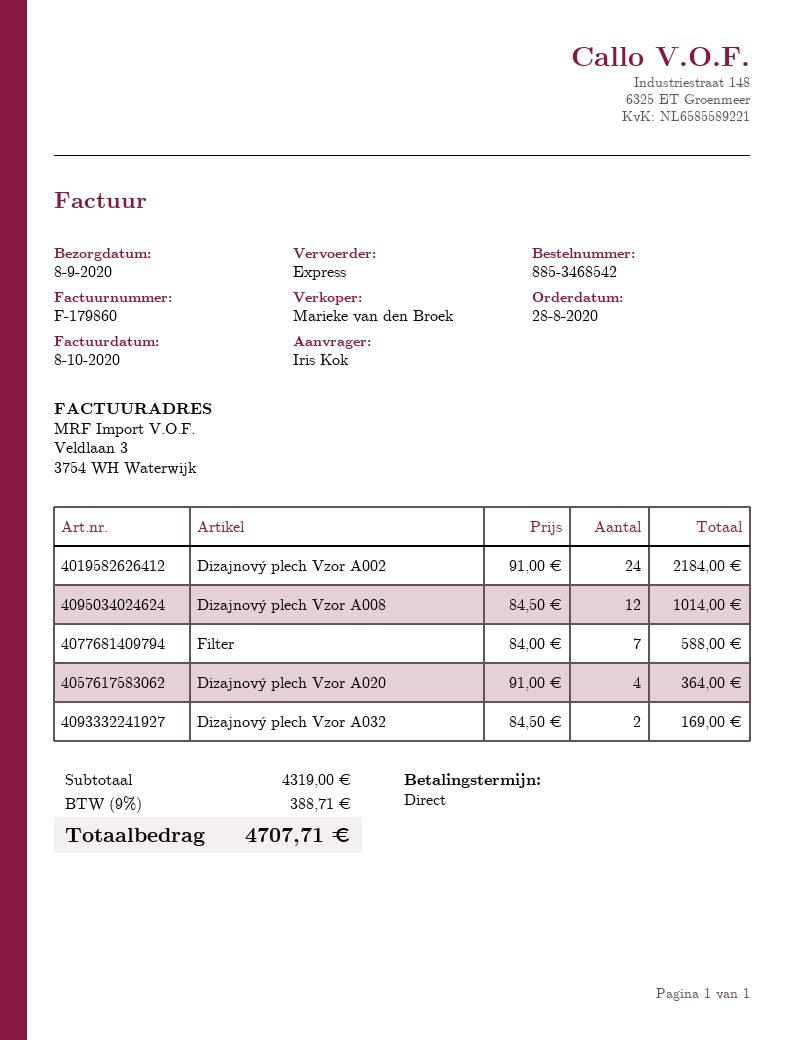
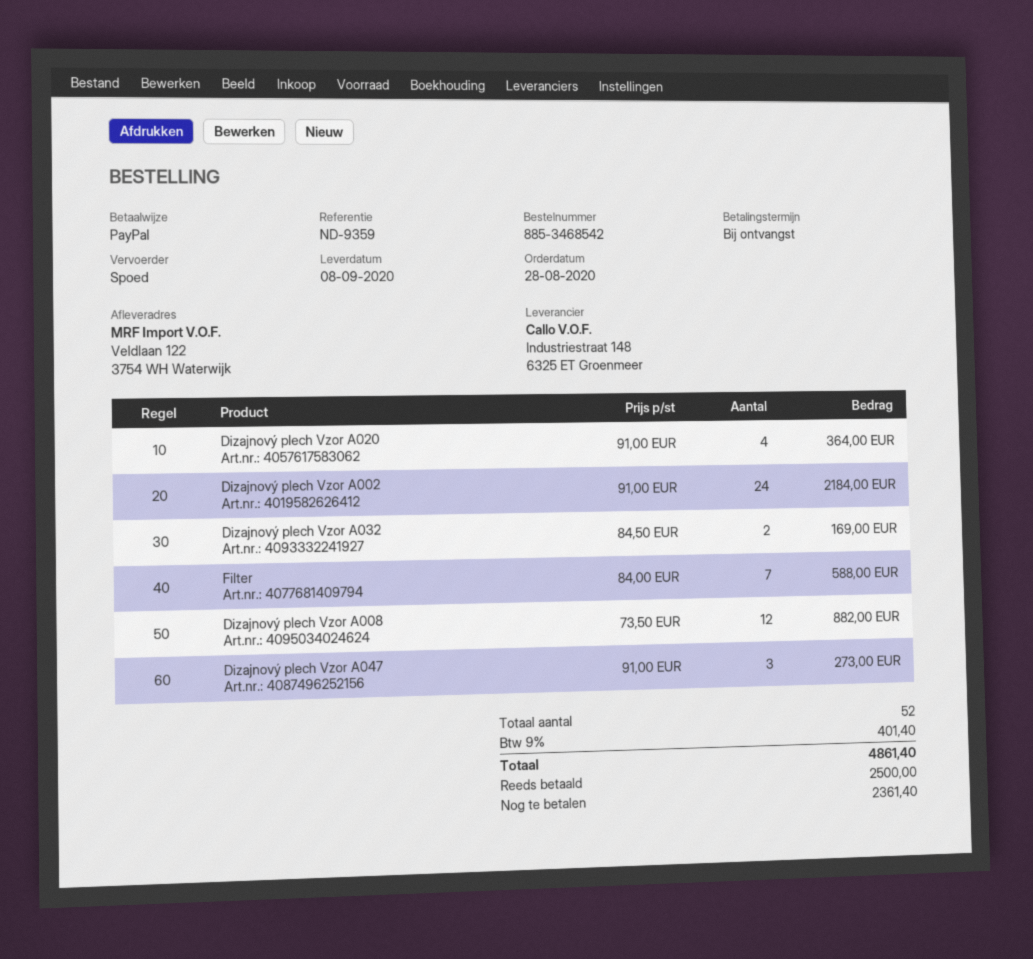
Dizajnový plech Vzor A008: 12 x 84.50 = 1014.00 -> 12 x 73.50 = 882.00
Dizajnový plech Vzor A047: none -> 3 x 91.00 = 273.00
tax: 9% = 388.71 -> 9% = 401.40
total: 4707.71 -> 4861.40

